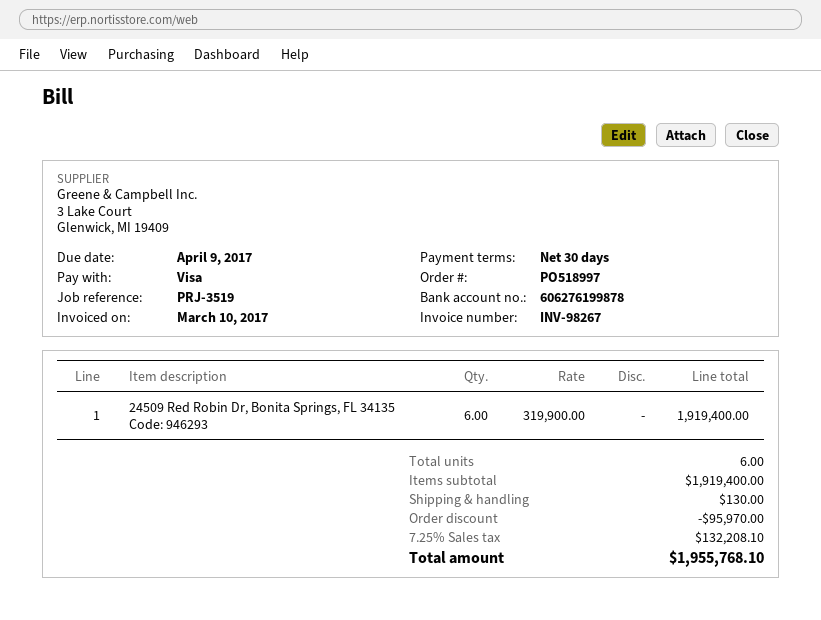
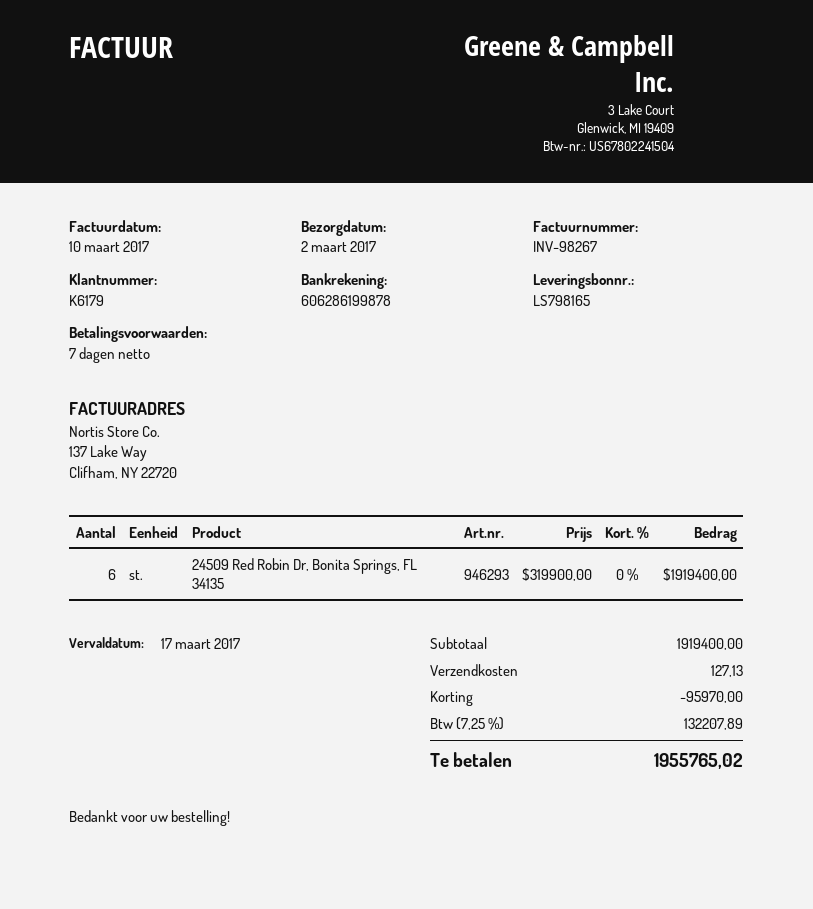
payment terms: 30 days -> 7 days
due date: 2017-04-09 -> 2017-03-17
bank account: 606276199878 -> 606286199878
shipping: 130.00 -> 127.13
tax: 7.25% = 132208.10 -> 7.25% = 132207.89
total: 1955768.10 -> 1955765.02

